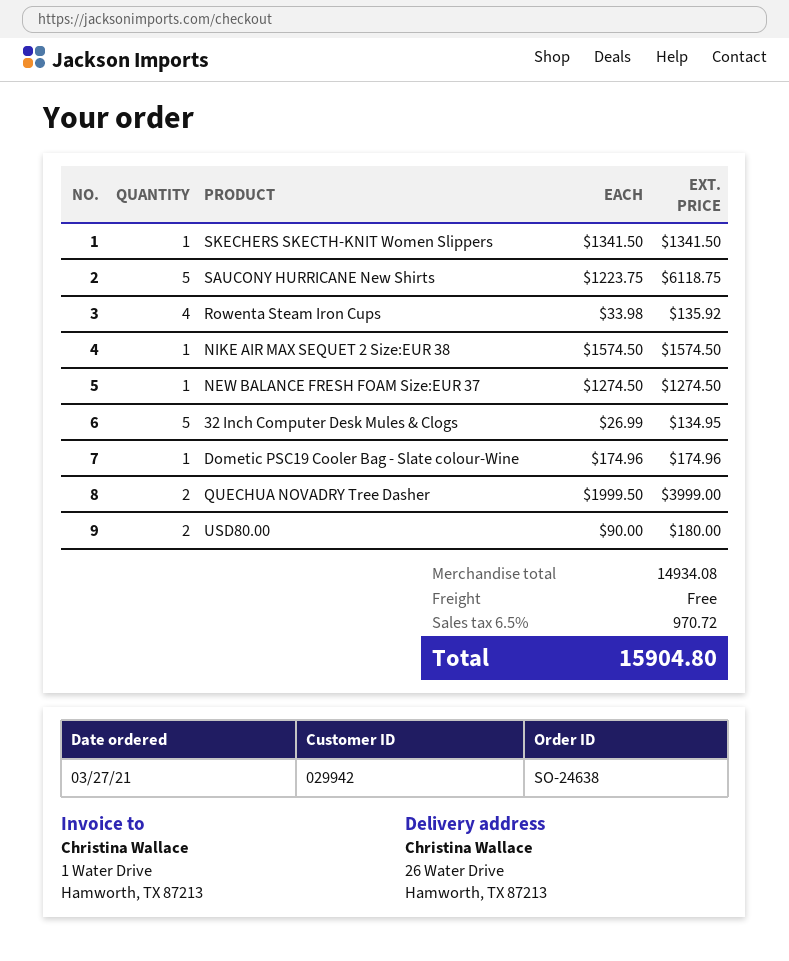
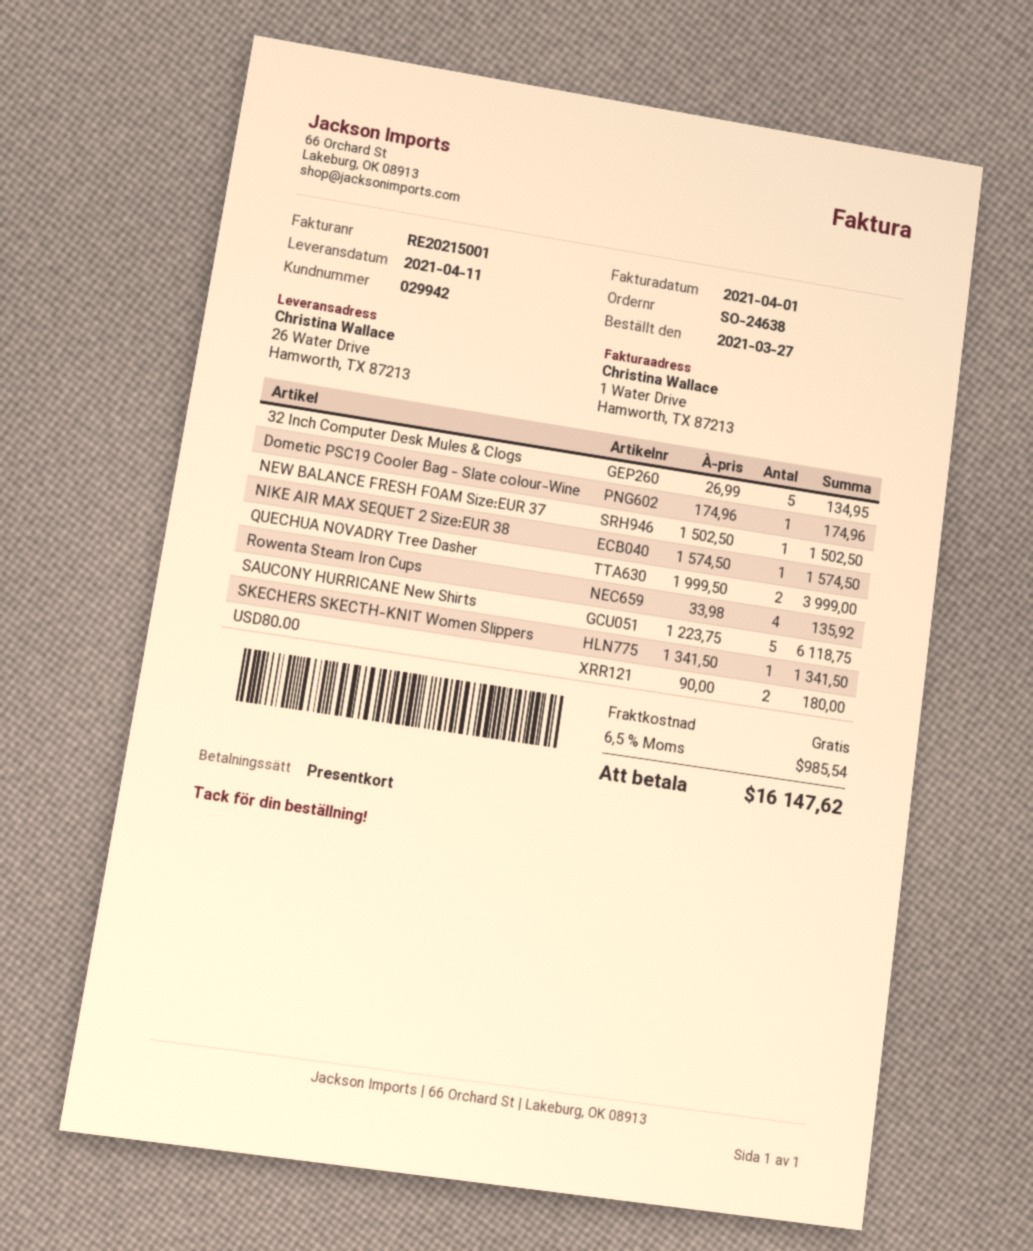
NEW BALANCE FRESH FOAM Size:EUR 37: 1 x 1274.50 = 1274.50 -> 1 x 1502.50 = 1502.50
tax: 6.5% = 970.72 -> 6.5% = 985.54
total: 15904.80 -> 16147.62

